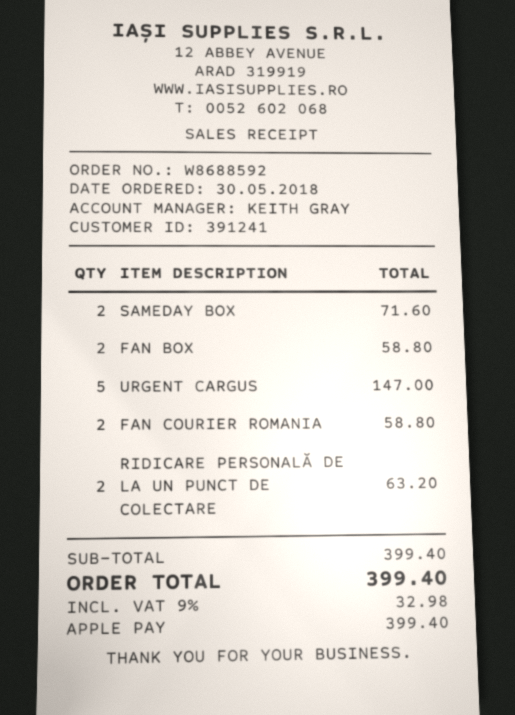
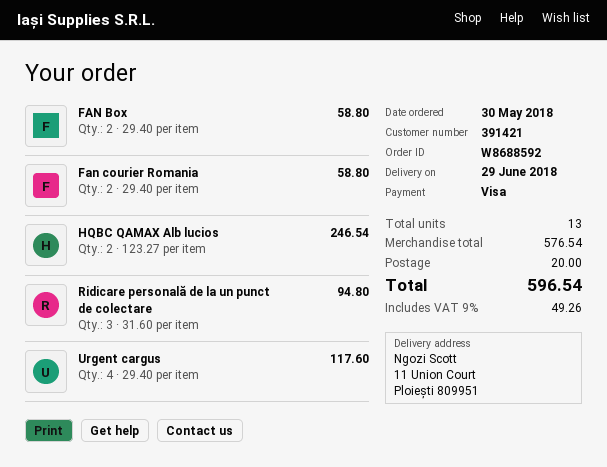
customer number: 391241 -> 391421
payment method: Apple Pay -> Visa
SAMEDAY BOX: 2 for 71.60 -> none
URGENT CARGUS: 5 for 147.00 -> 4 for 117.60
RIDICARE PERSONALĂ DE LA UN PUNCT DE COLECTARE: 2 for 63.20 -> 3 for 94.80
HQBC QAMAX Alb lucios: none -> 2 for 246.54
subtotal: 399.40 -> 576.54
shipping: none -> 20.00
tax: 9% = 32.98 -> 9% = 49.26
total: 399.40 -> 596.54

